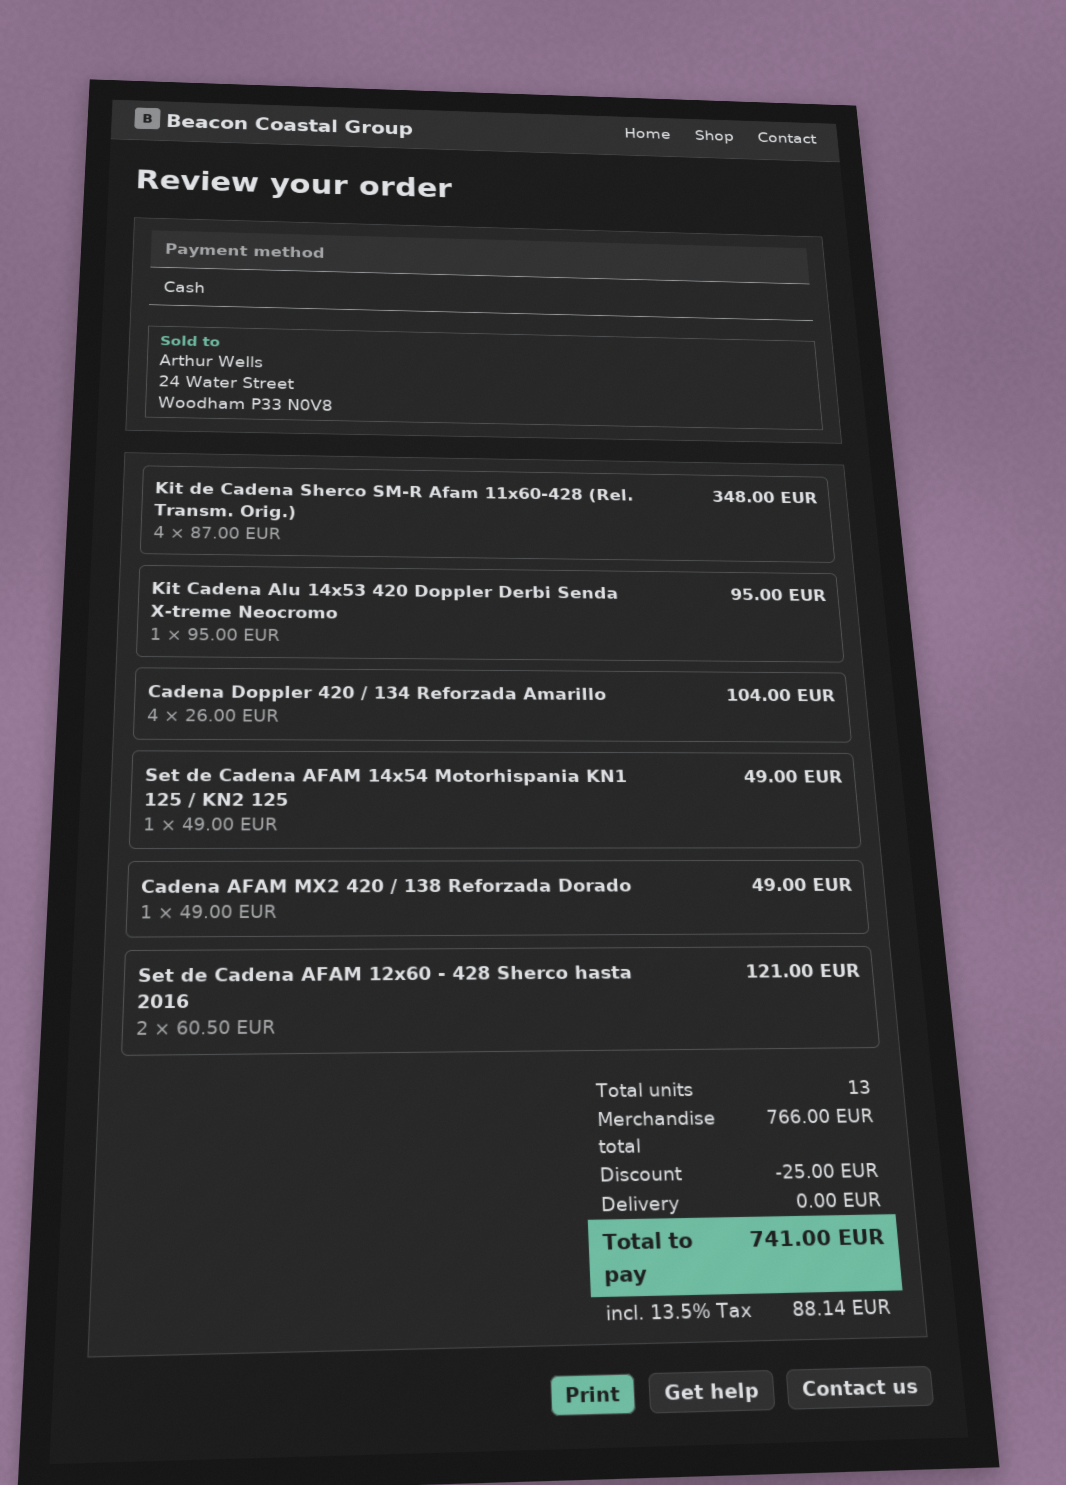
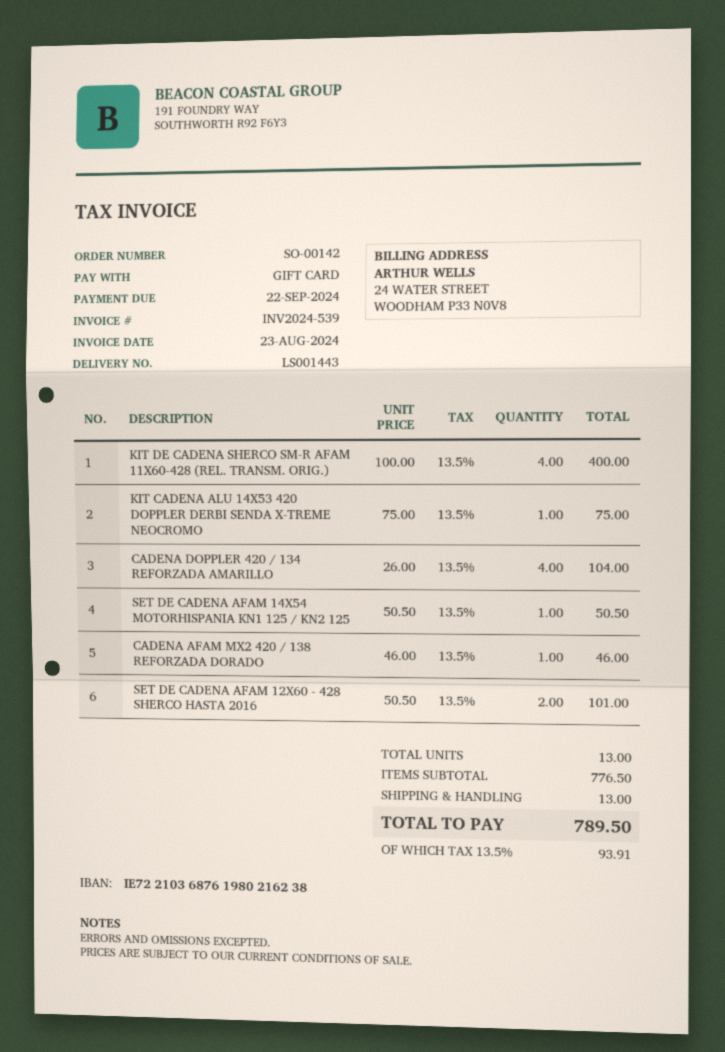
payment method: cash -> gift card
Kit de Cadena Sherco SM-R Afam 11x60-428 (Rel. Transm. Orig.): 4 x 87.00 = 348.00 -> 4 x 100.00 = 400.00
Kit Cadena Alu 14x53 420 Doppler Derbi Senda X-treme Neocromo: 1 x 95.00 = 95.00 -> 1 x 75.00 = 75.00
Set de Cadena AFAM 14x54 Motorhispania KN1 125 / KN2 125: 1 x 49.00 = 49.00 -> 1 x 50.50 = 50.50
Cadena AFAM MX2 420 / 138 Reforzada Dorado: 1 x 49.00 = 49.00 -> 1 x 46.00 = 46.00
Set de Cadena AFAM 12x60 - 428 Sherco hasta 2016: 2 x 60.50 = 121.00 -> 2 x 50.50 = 101.00
subtotal: 766.00 -> 776.50
discount: 25.00 -> none
shipping: 0.00 -> 13.00
tax: 13.5% = 88.14 -> 13.5% = 93.91
total: 741.00 -> 789.50

